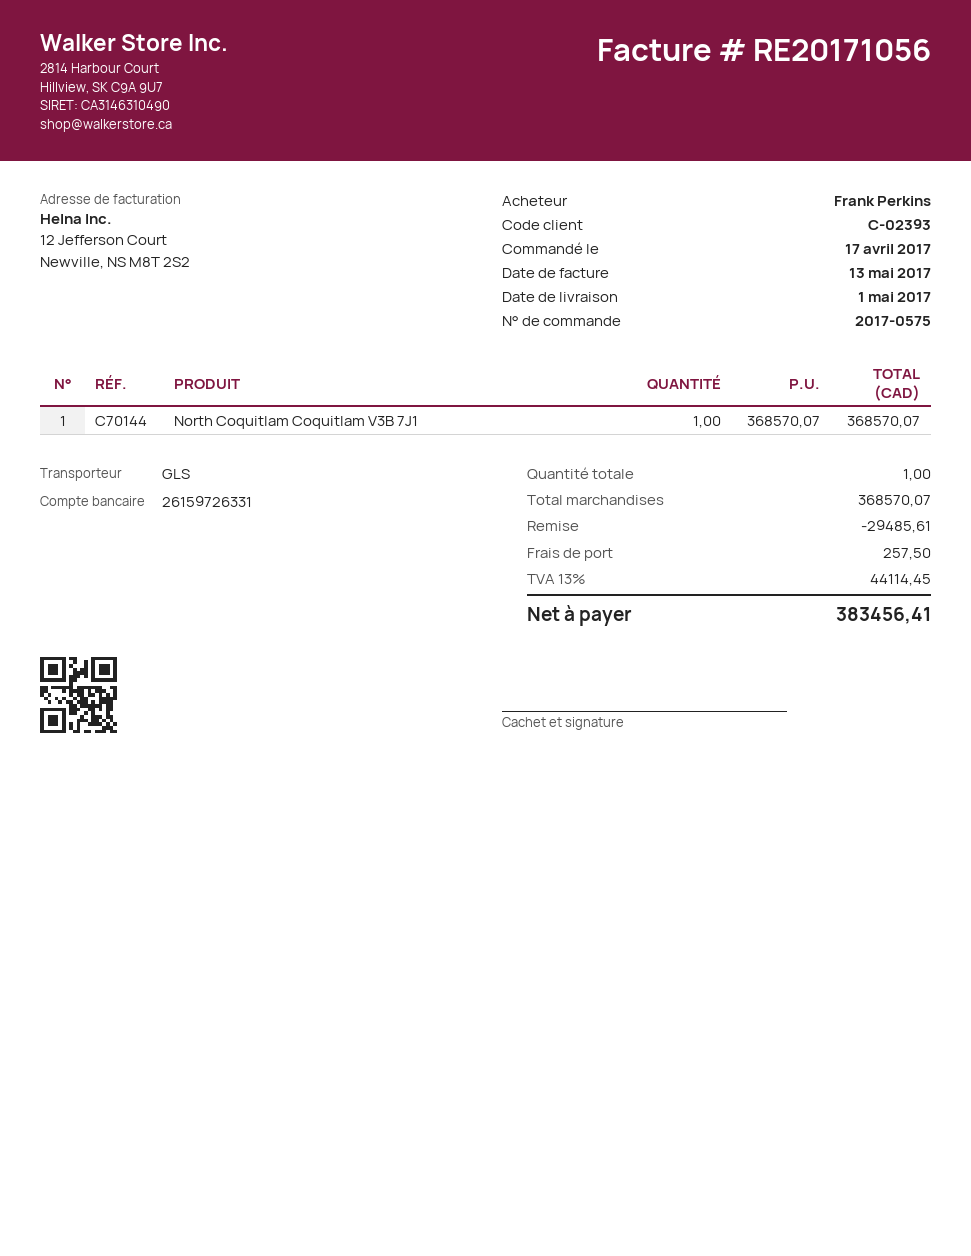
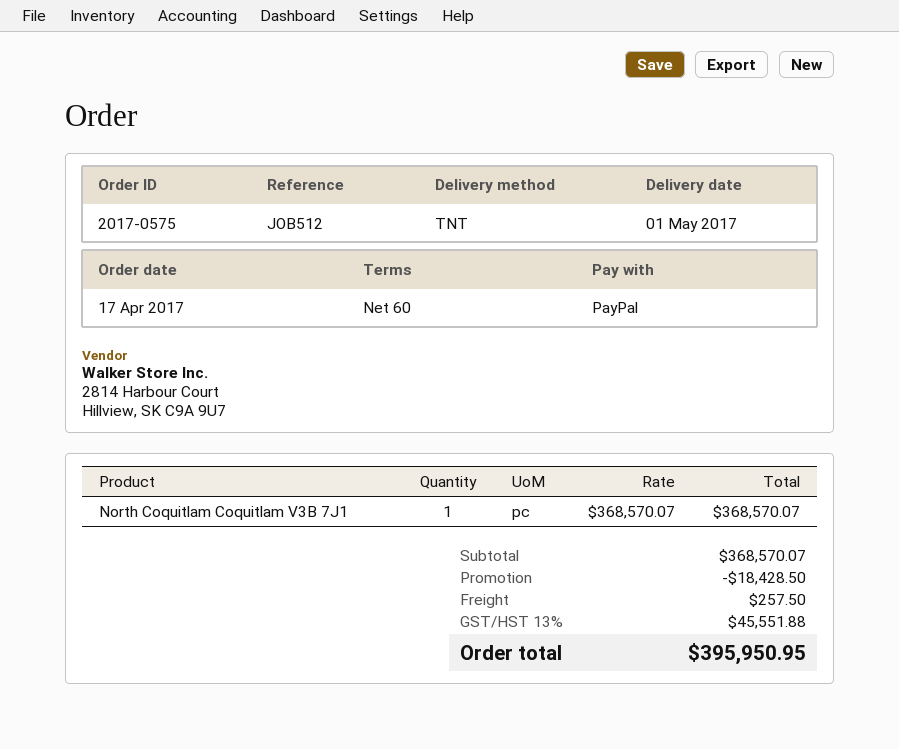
shipping method: GLS -> TNT
discount: 29485.61 -> 18428.50
tax: 13% = 44114.45 -> 13% = 45551.88
total: 383456.41 -> 395950.95

